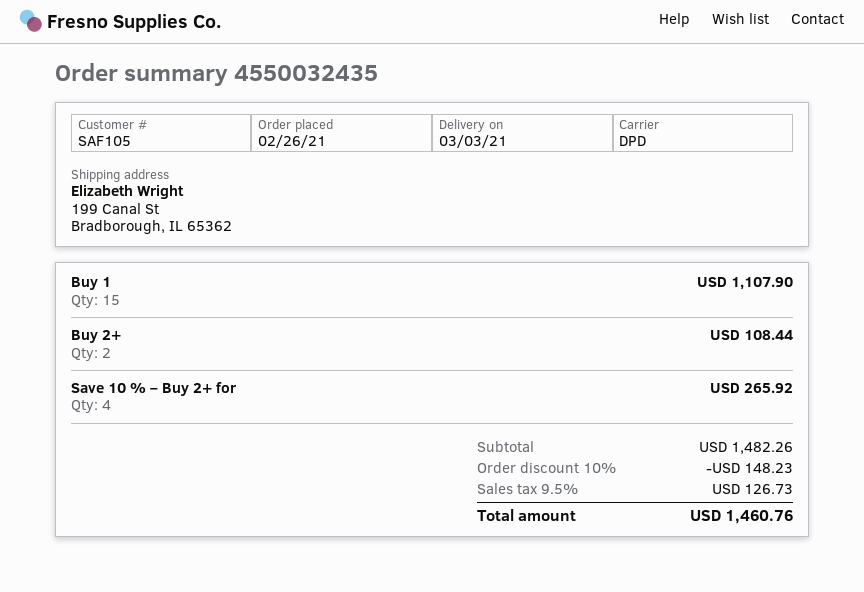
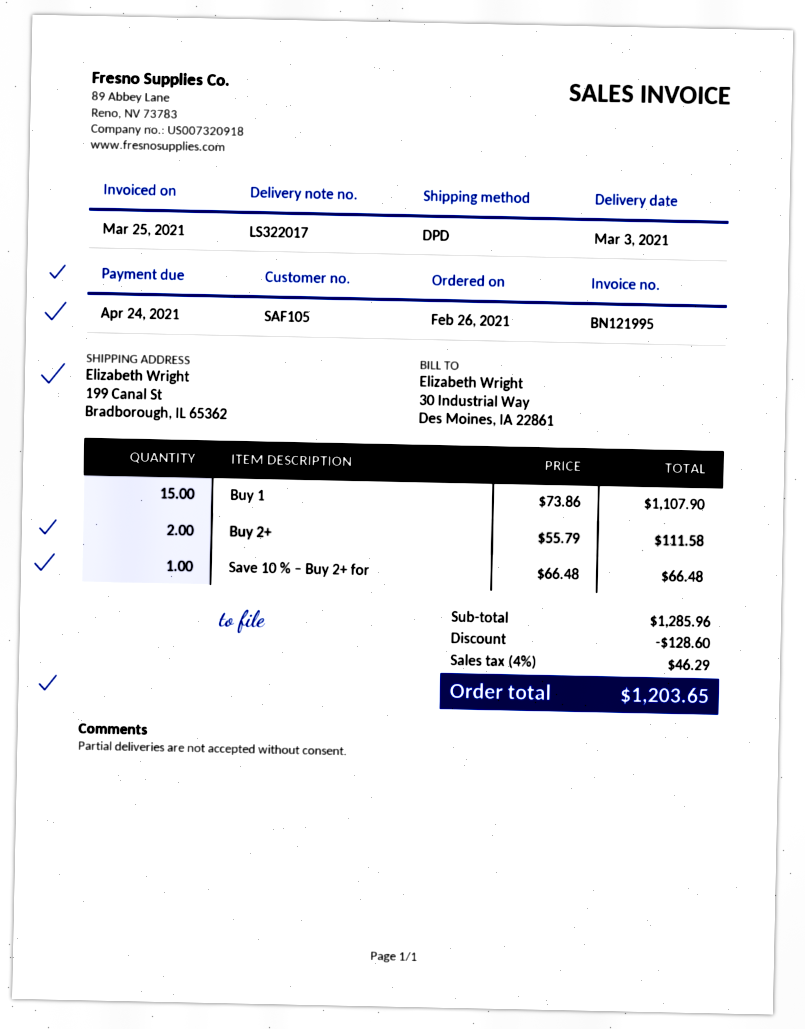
Buy 2+: 2 for 108.44 -> 2 for 111.58
Save 10 % – Buy 2+ for: 4 for 265.92 -> 1 for 66.48
subtotal: 1482.26 -> 1285.96
discount: 148.23 -> 128.60
tax: 9.5% = 126.73 -> 4% = 46.29
total: 1460.76 -> 1203.65

